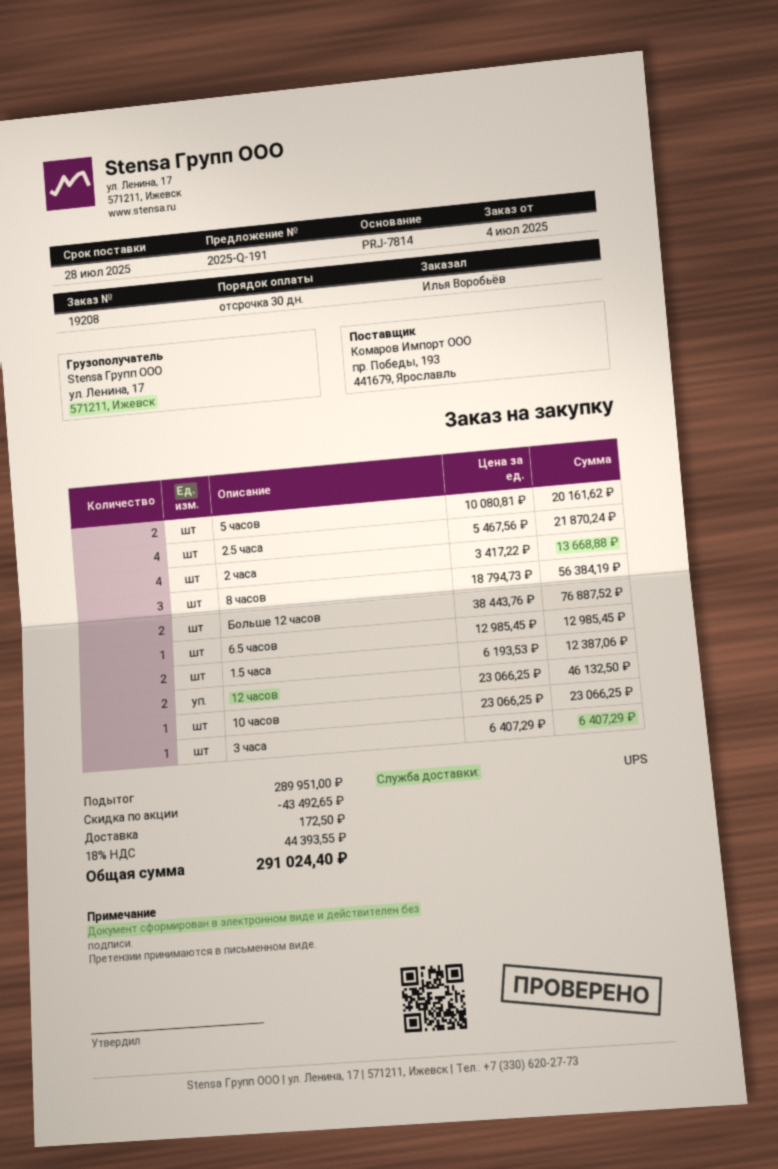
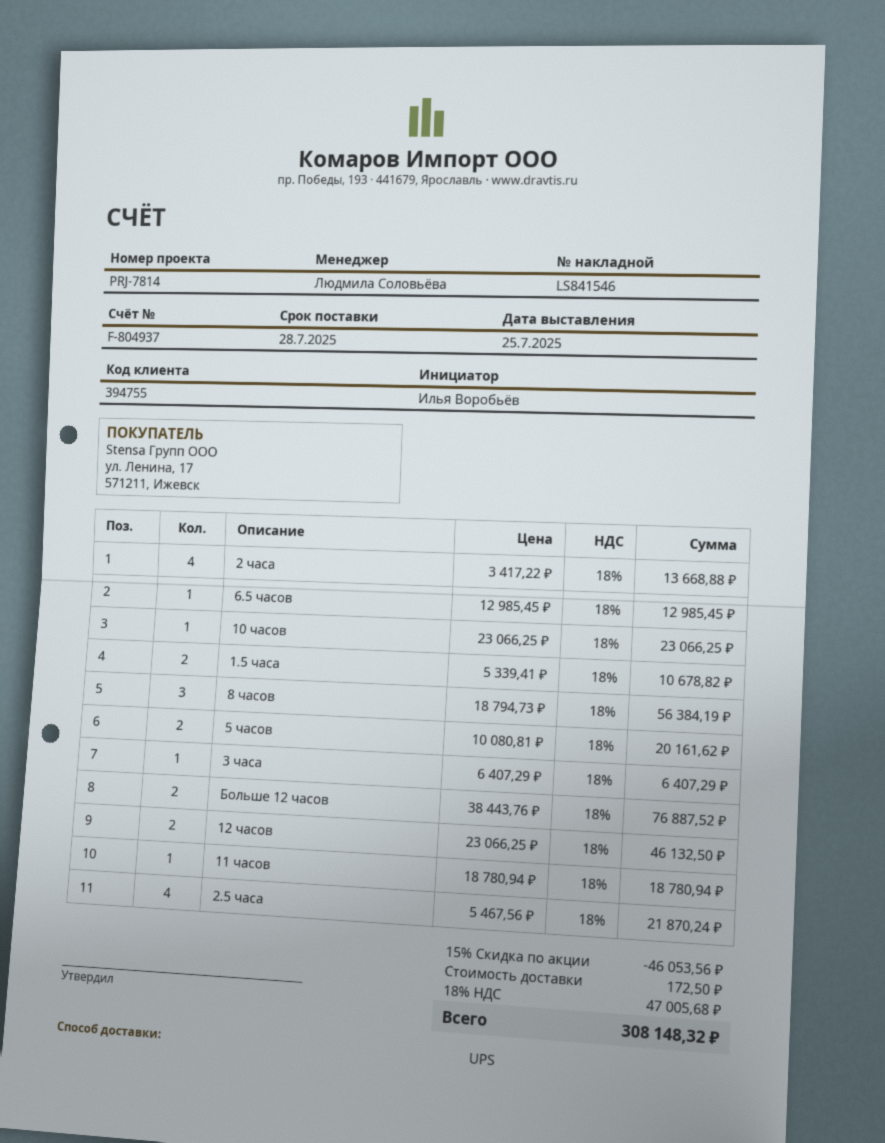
1.5 часа: 2 x 6193.53 = 12387.06 -> 2 x 5339.41 = 10678.82
11 часов: none -> 1 x 18780.94 = 18780.94
discount: 43492.65 -> 46053.56
tax: 18% = 44393.55 -> 18% = 47005.68
total: 291024.40 -> 308148.32

